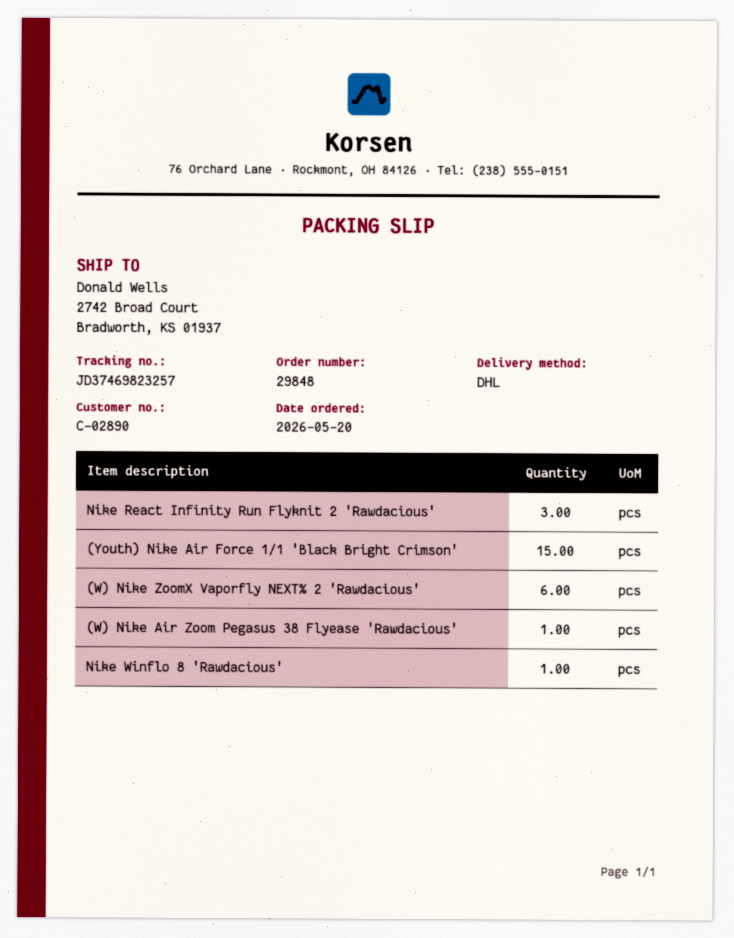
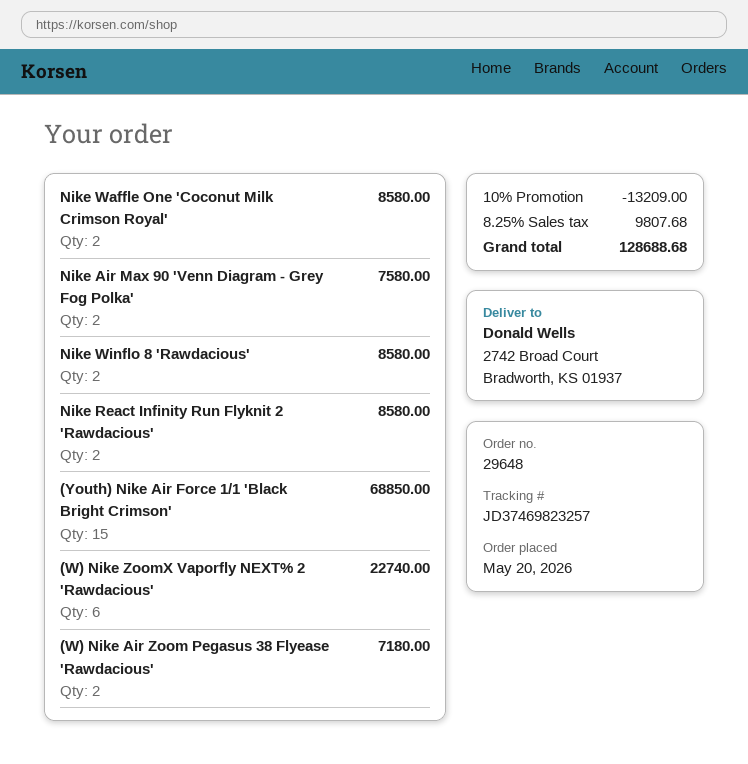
order number: 29848 -> 29648
Nike React Infinity Run Flyknit 2 'Rawdacious': 3 -> 2
(W) Nike Air Zoom Pegasus 38 Flyease 'Rawdacious': 1 -> 2
Nike Winflo 8 'Rawdacious': 1 -> 2
Nike Waffle One 'Coconut Milk Crimson Royal': none -> 2
Nike Air Max 90 'Venn Diagram - Grey Fog Polka': none -> 2

